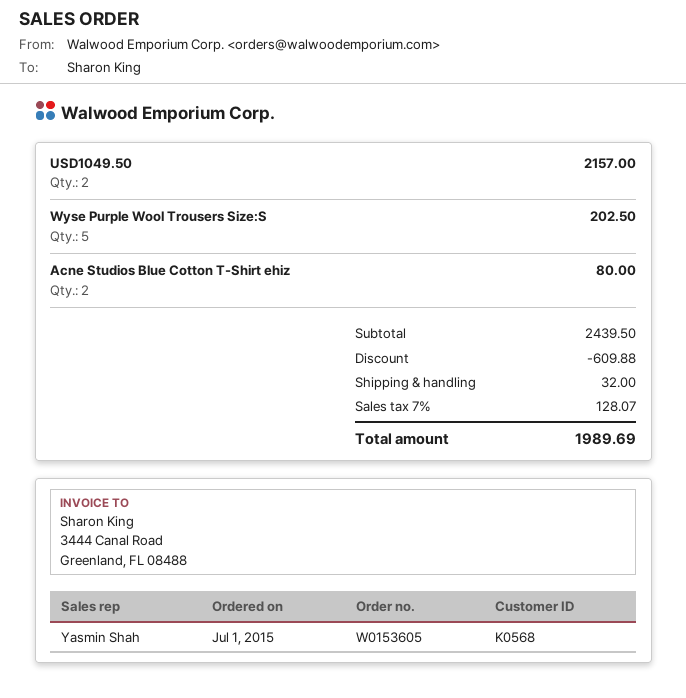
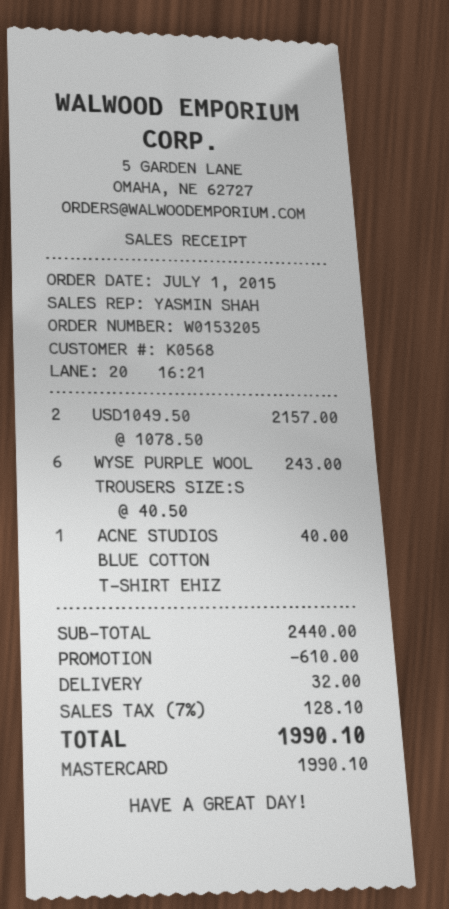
order number: W0153605 -> W0153205
Wyse Purple Wool Trousers Size:S: 5 for 202.50 -> 6 for 243.00
Acne Studios Blue Cotton T-Shirt ehiz: 2 for 80.00 -> 1 for 40.00
subtotal: 2439.50 -> 2440.00
discount: 609.88 -> 610.00
tax: 7% = 128.07 -> 7% = 128.10
total: 1989.69 -> 1990.10

